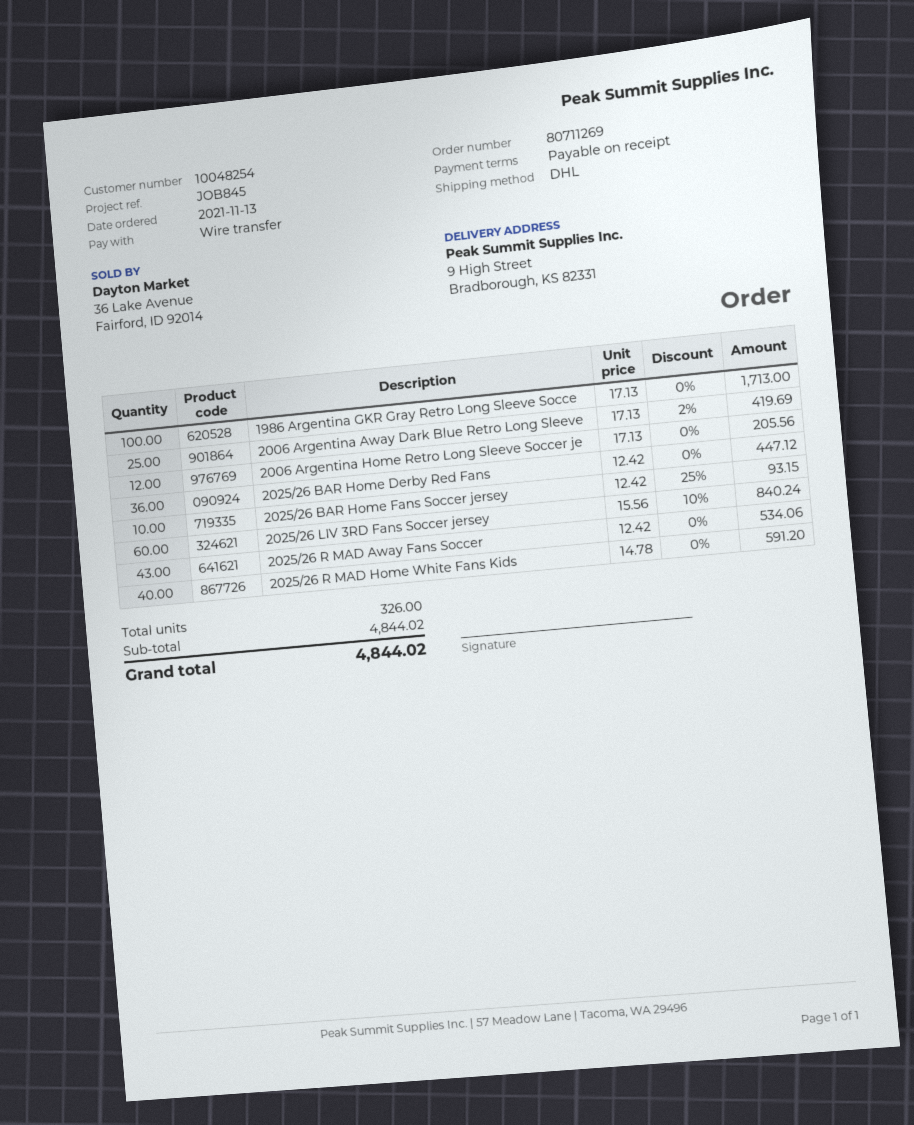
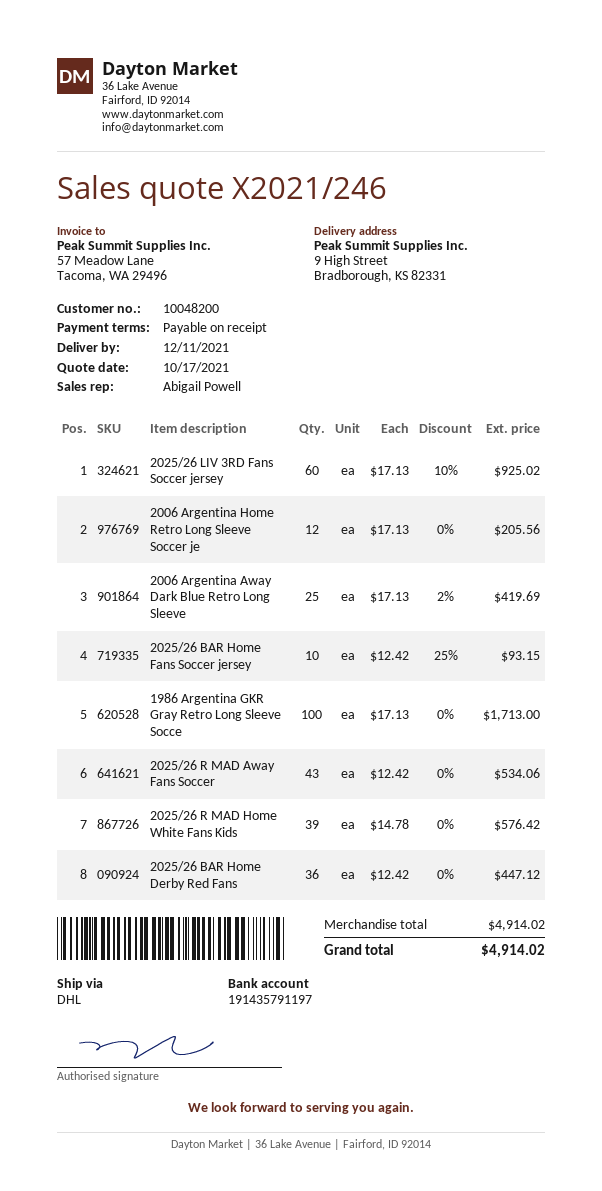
customer number: 10048254 -> 10048200
2025/26 LIV 3RD Fans Soccer jersey: 60 x 15.56 - 10% = 840.24 -> 60 x 17.13 - 10% = 925.02
2025/26 R MAD Home White Fans Kids: 40 x 14.78 = 591.20 -> 39 x 14.78 = 576.42
subtotal: 4844.02 -> 4914.02
total: 4844.02 -> 4914.02

